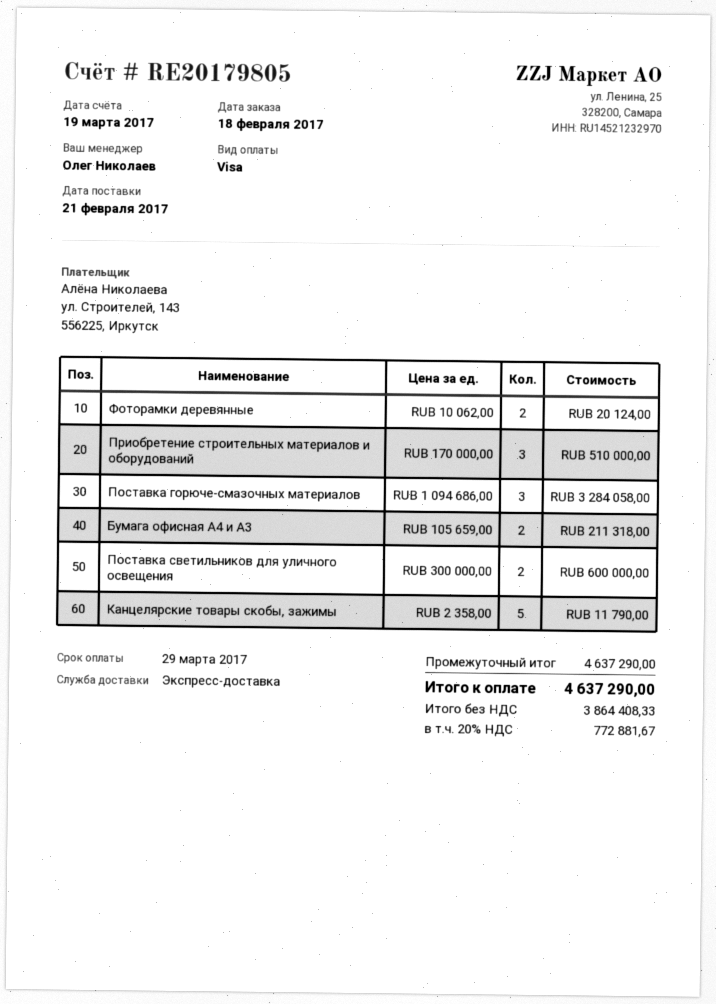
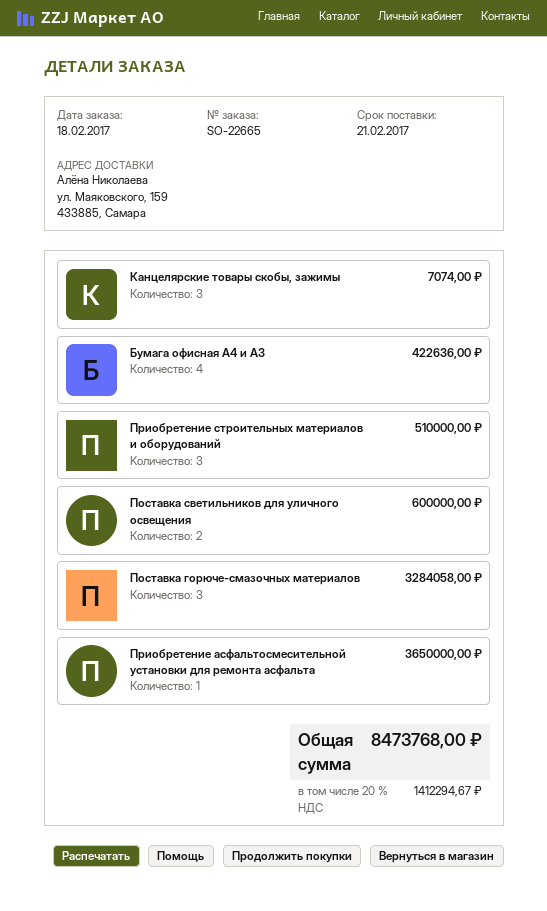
Фоторамки деревянные: 2 for 20124.00 -> none
Бумага офисная А4 и А3: 2 for 211318.00 -> 4 for 422636.00
Канцелярские товары скобы, зажимы: 5 for 11790.00 -> 3 for 7074.00
Приобретение асфальтосмесительной установки для ремонта асфальта: none -> 1 for 3650000.00
tax: 20% = 772881.67 -> 20% = 1412294.67
total: 4637290.00 -> 8473768.00

